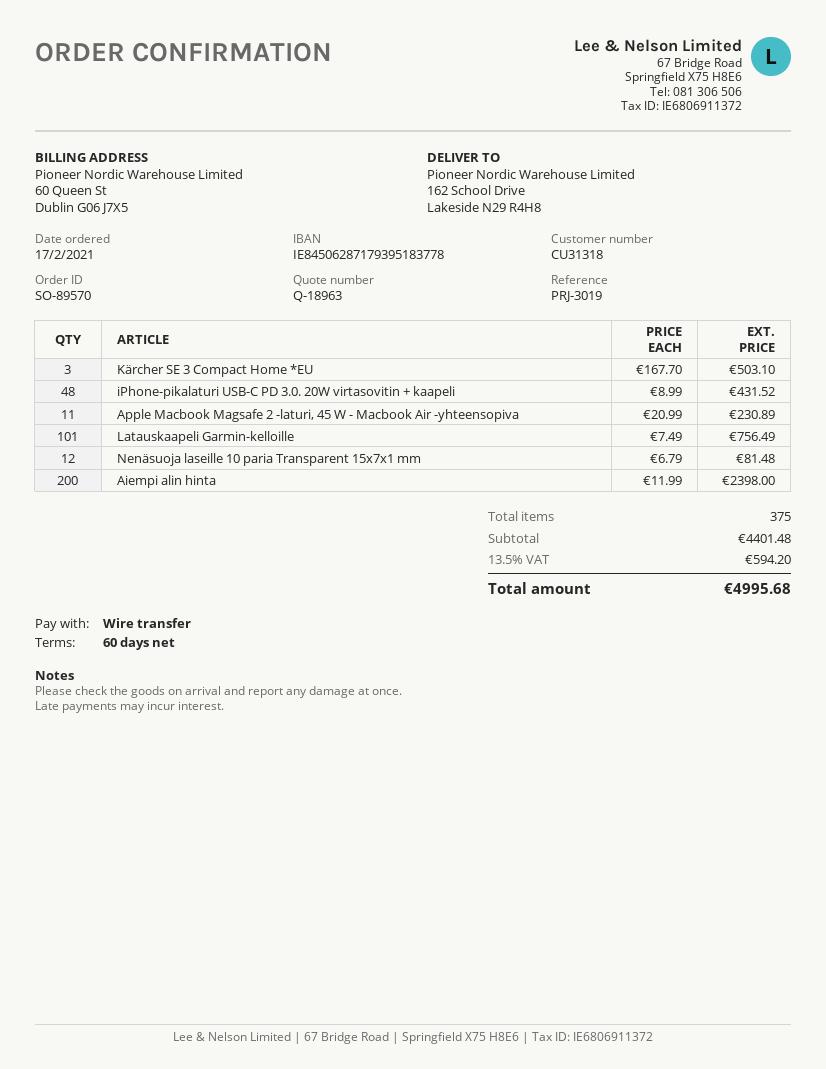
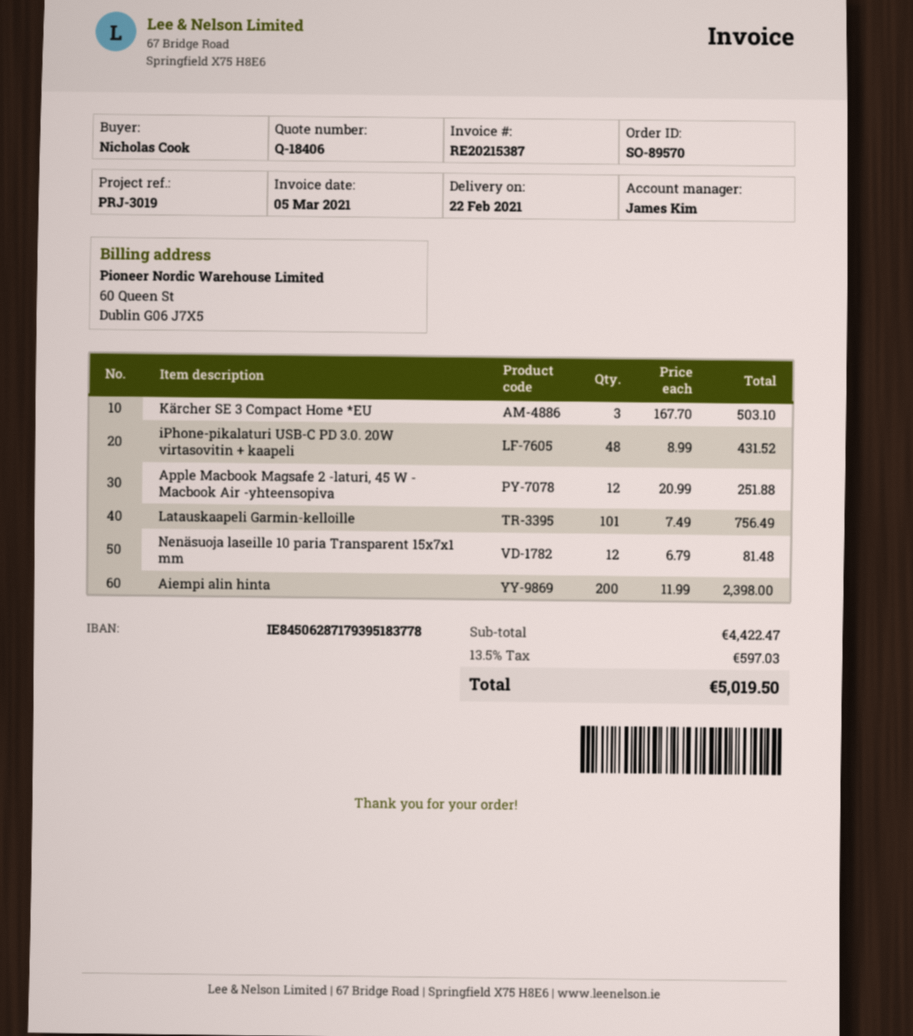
quote number: Q-18963 -> Q-18406
Apple Macbook Magsafe 2 -laturi, 45 W - Macbook Air -yhteensopiva: 11 x 20.99 = 230.89 -> 12 x 20.99 = 251.88
subtotal: 4401.48 -> 4422.47
tax: 13.5% = 594.20 -> 13.5% = 597.03
total: 4995.68 -> 5019.50

